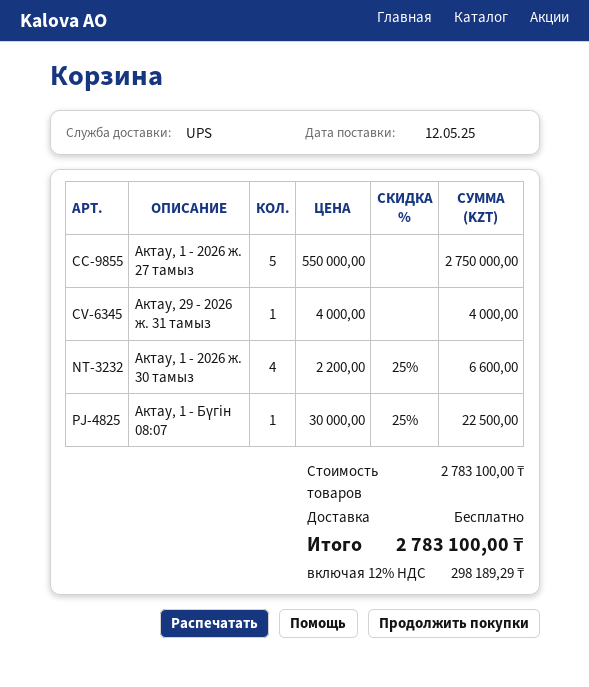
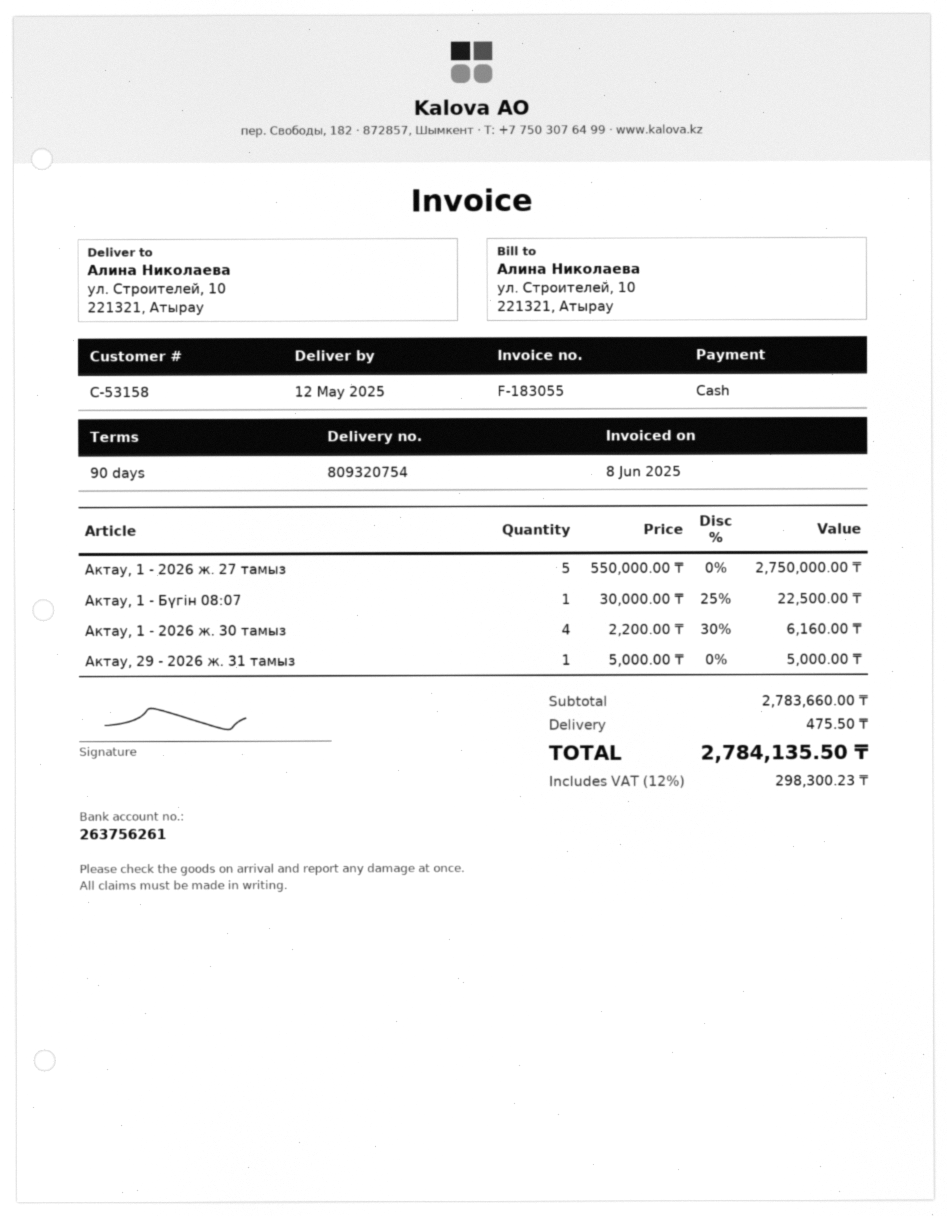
Актау, 29 - 2026 ж. 31 тамыз: 1 x 4000.00 = 4000.00 -> 1 x 5000.00 = 5000.00
Актау, 1 - 2026 ж. 30 тамыз: 4 x 2200.00 - 25% = 6600.00 -> 4 x 2200.00 - 30% = 6160.00
subtotal: 2783100.00 -> 2783660.00
shipping: 0.00 -> 475.50
tax: 12% = 298189.29 -> 12% = 298300.23
total: 2783100.00 -> 2784135.50

